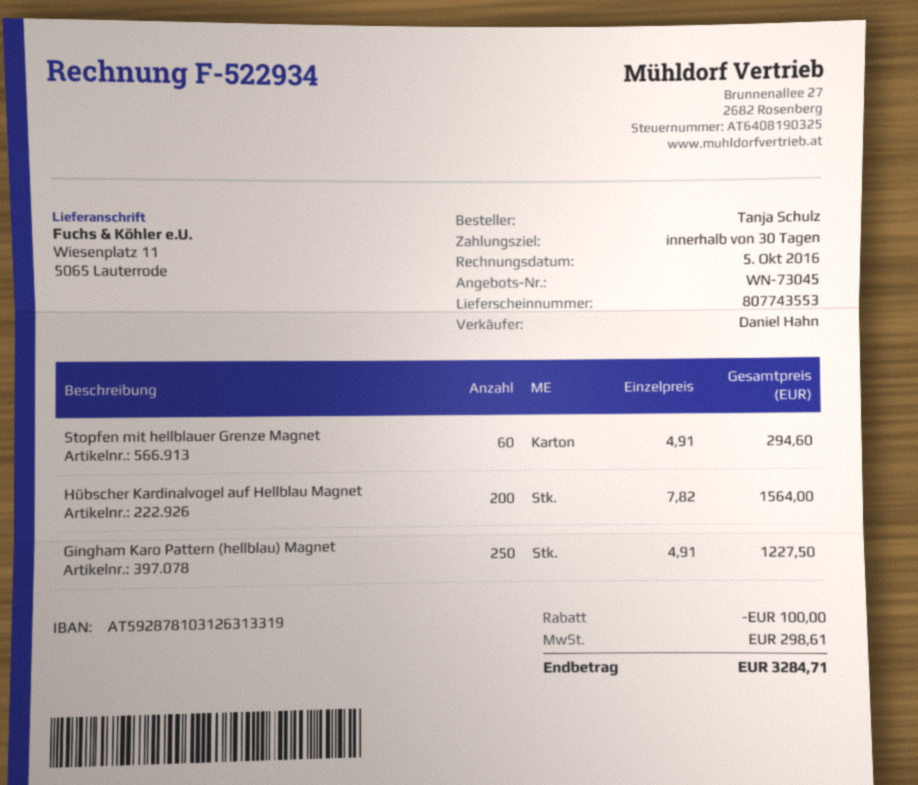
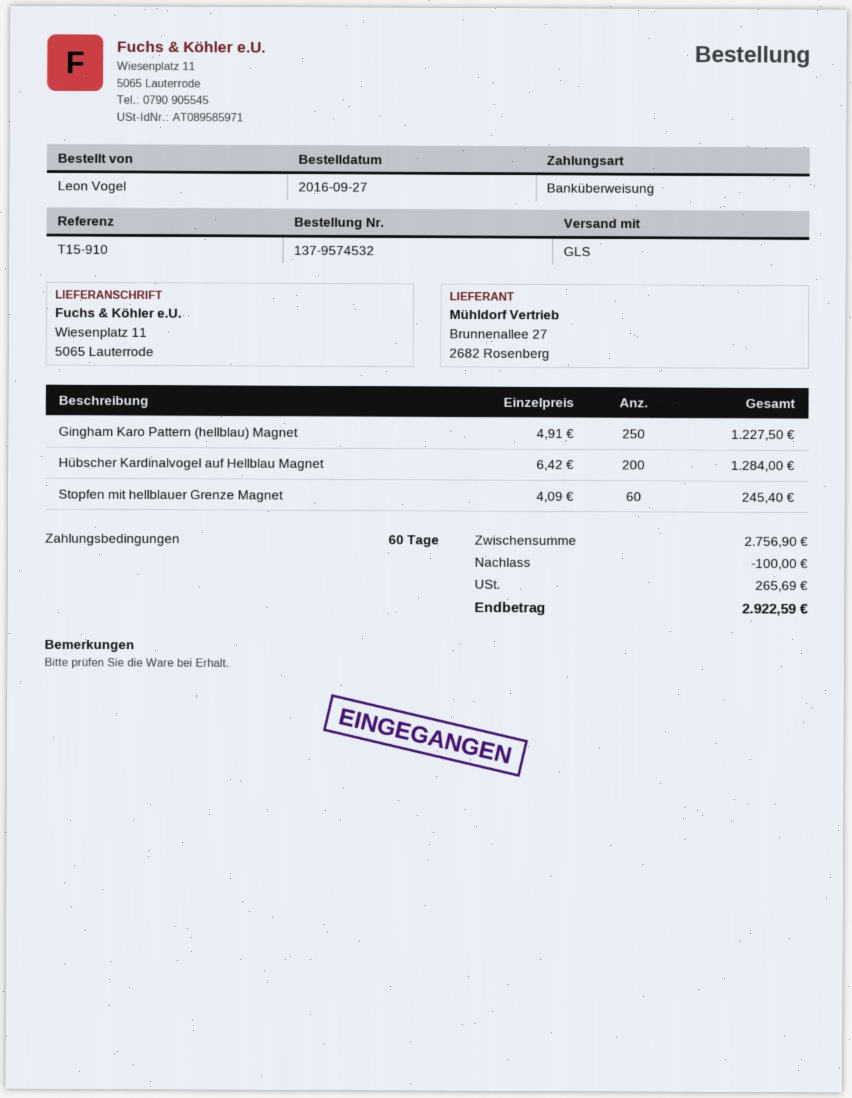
payment terms: 30 days -> 60 days
ordered by: Tanja Schulz -> Leon Vogel
Stopfen mit hellblauer Grenze Magnet: 60 x 4.91 = 294.60 -> 60 x 4.09 = 245.40
Hübscher Kardinalvogel auf Hellblau Magnet: 200 x 7.82 = 1564.00 -> 200 x 6.42 = 1284.00
tax: 298.61 -> 265.69
total: 3284.71 -> 2922.59

